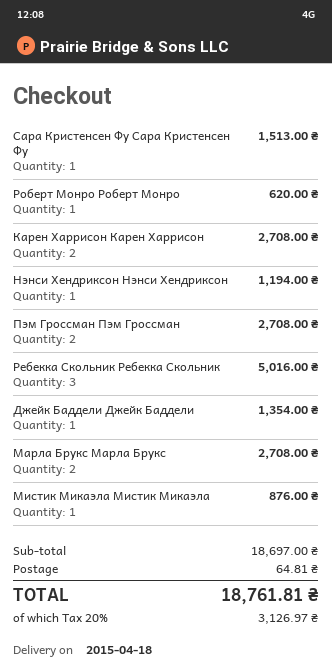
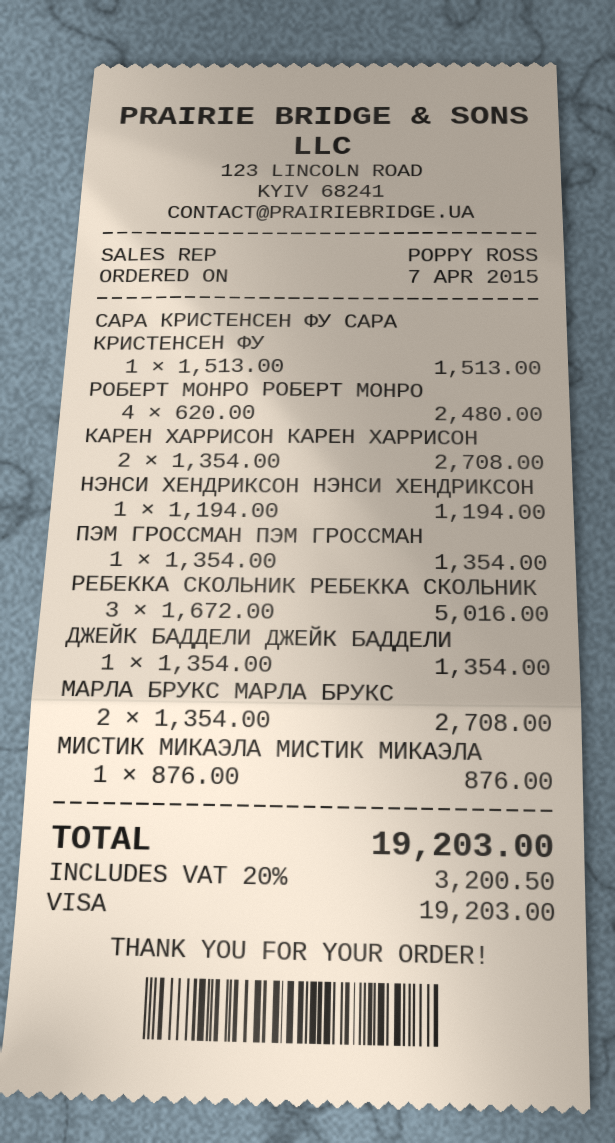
Роберт Монро Роберт Монро: 1 for 620.00 -> 4 for 2480.00
Пэм Гроссман Пэм Гроссман: 2 for 2708.00 -> 1 for 1354.00
shipping: 64.81 -> none
tax: 20% = 3126.97 -> 20% = 3200.50
total: 18761.81 -> 19203.00

